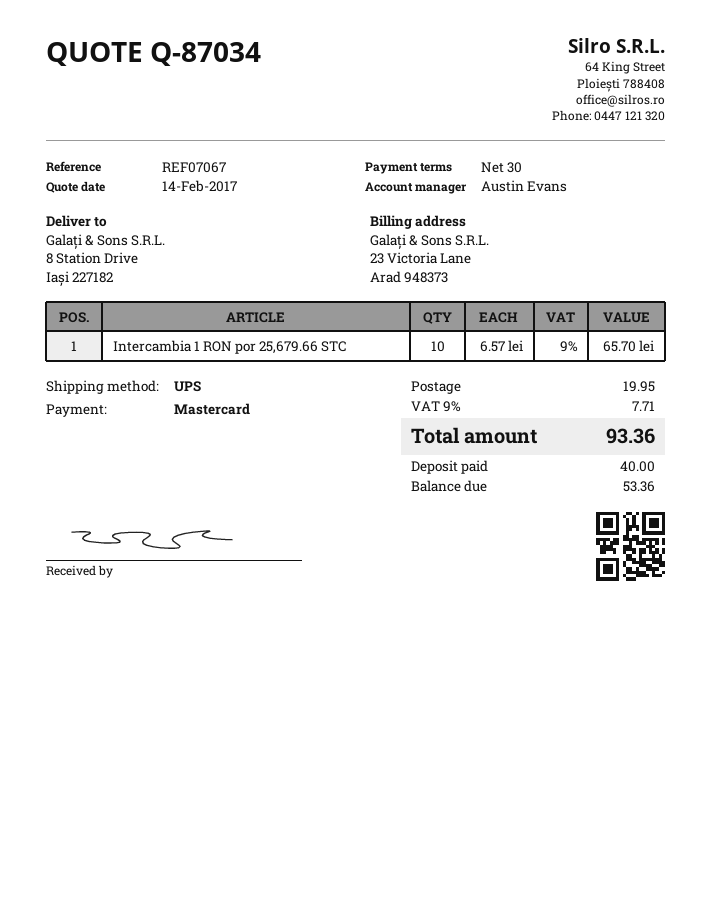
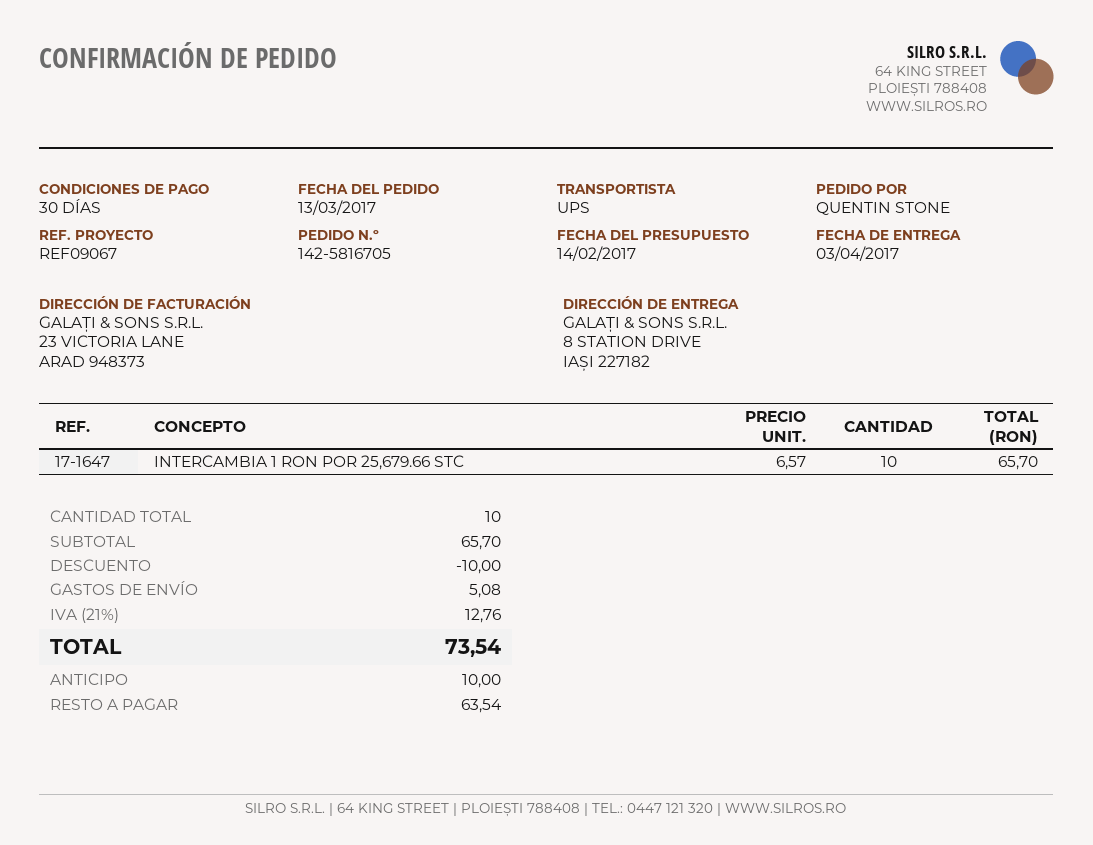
reference: REF07067 -> REF09067
discount: none -> 10.00
shipping: 19.95 -> 5.08
tax: 9% = 7.71 -> 21% = 12.76
total: 93.36 -> 73.54
deposit: 40.00 -> 10.00
balance: 53.36 -> 63.54

